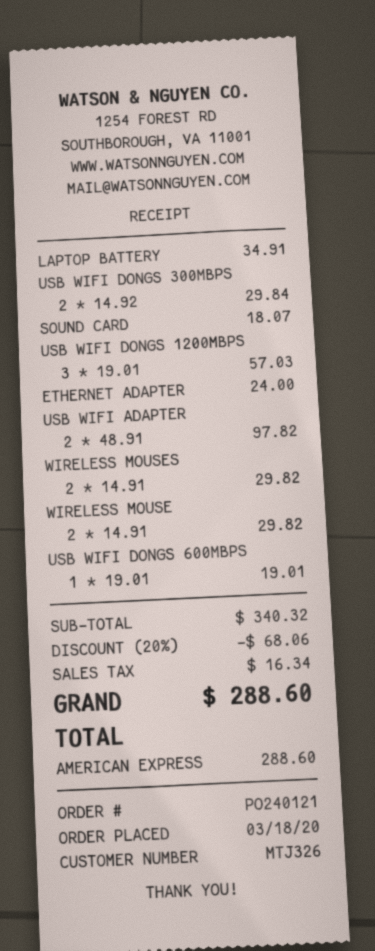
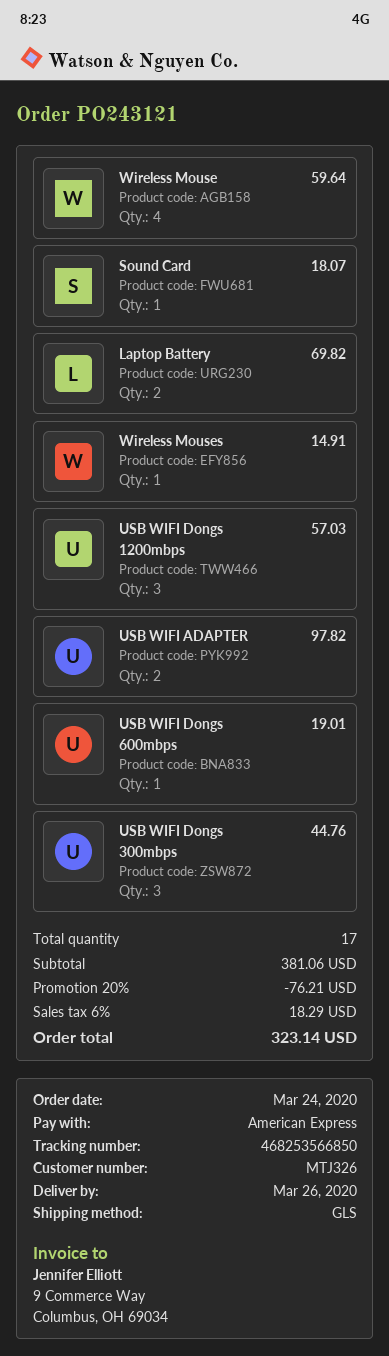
order number: PO240121 -> PO243121
order date: 2020-03-18 -> 2020-03-24
LAPTOP BATTERY: 1 for 34.91 -> 2 for 69.82
USB WIFI DONGS 300MBPS: 2 for 29.84 -> 3 for 44.76
ETHERNET ADAPTER: 1 for 24.00 -> none
WIRELESS MOUSES: 2 for 29.82 -> 1 for 14.91
WIRELESS MOUSE: 2 for 29.82 -> 4 for 59.64
subtotal: 340.32 -> 381.06
discount: 20% = 68.06 -> 20% = 76.21
tax: 16.34 -> 18.29
total: 288.60 -> 323.14

